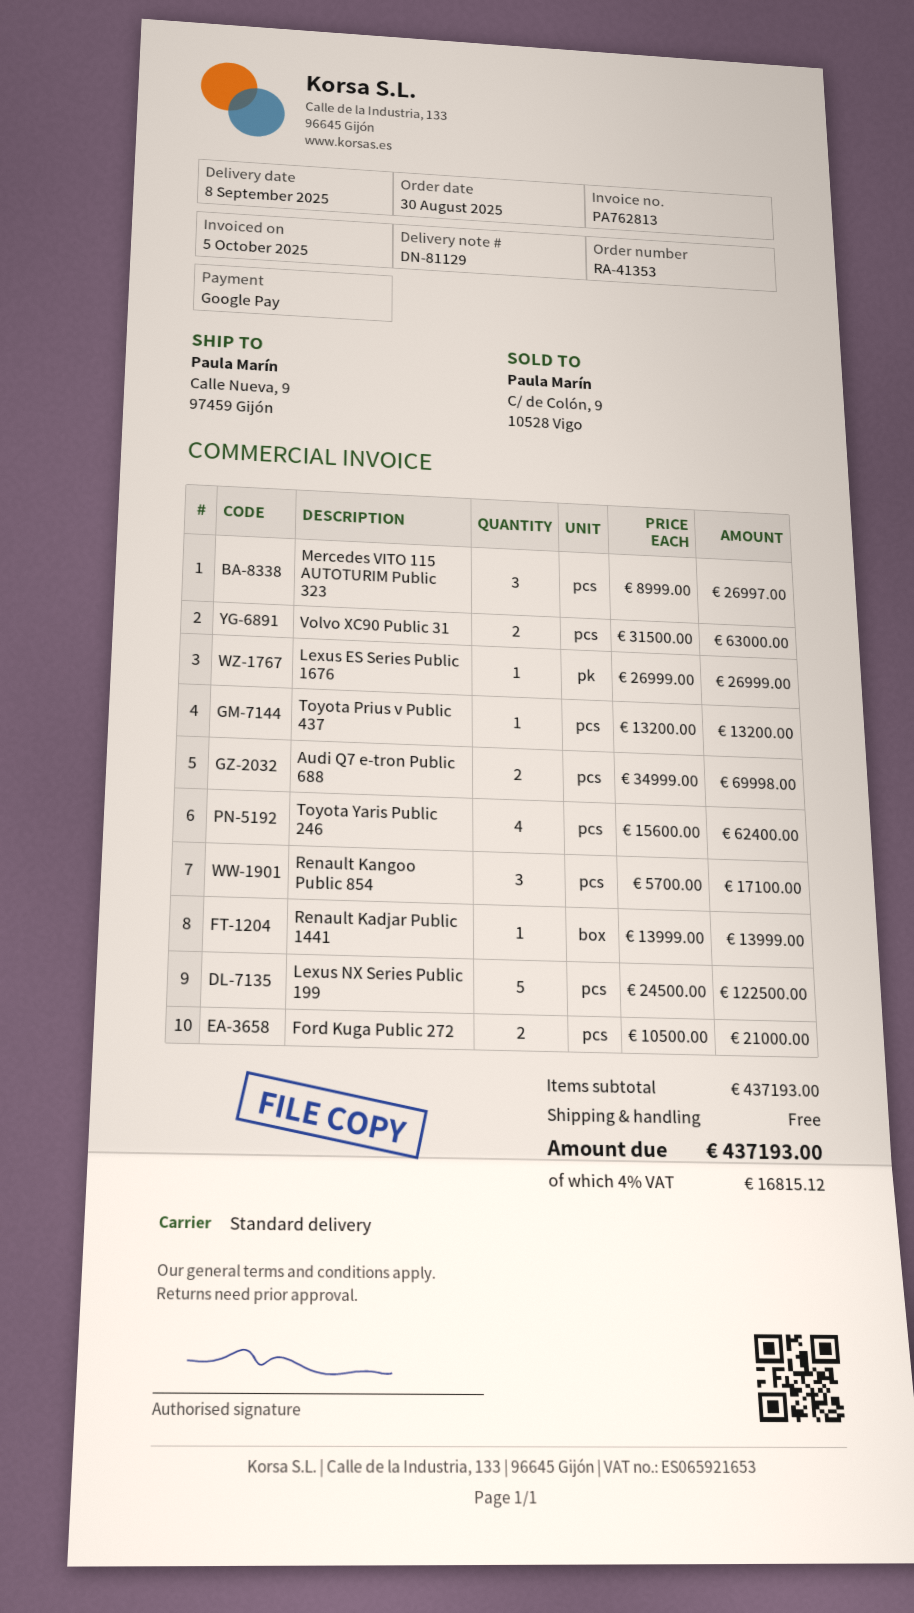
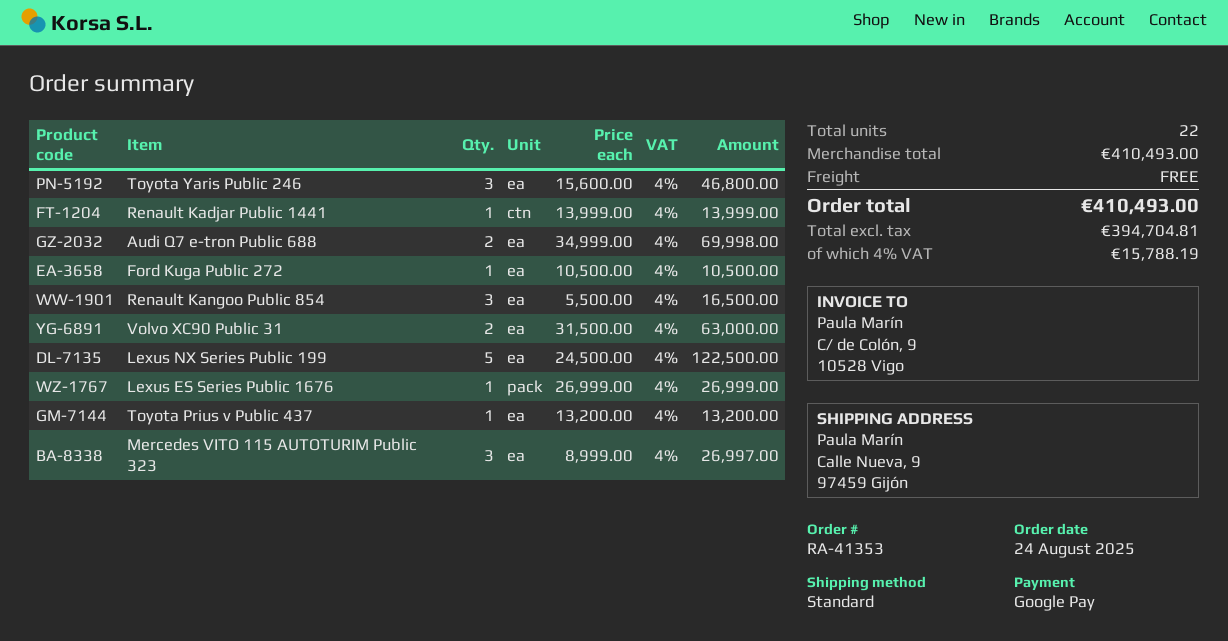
order date: 2025-08-30 -> 2025-08-24
Toyota Yaris Public 246: 4 x 15600.00 = 62400.00 -> 3 x 15600.00 = 46800.00
Renault Kangoo Public 854: 3 x 5700.00 = 17100.00 -> 3 x 5500.00 = 16500.00
Ford Kuga Public 272: 2 x 10500.00 = 21000.00 -> 1 x 10500.00 = 10500.00
subtotal: 437193.00 -> 410493.00
tax: 4% = 16815.12 -> 4% = 15788.19
total: 437193.00 -> 410493.00

